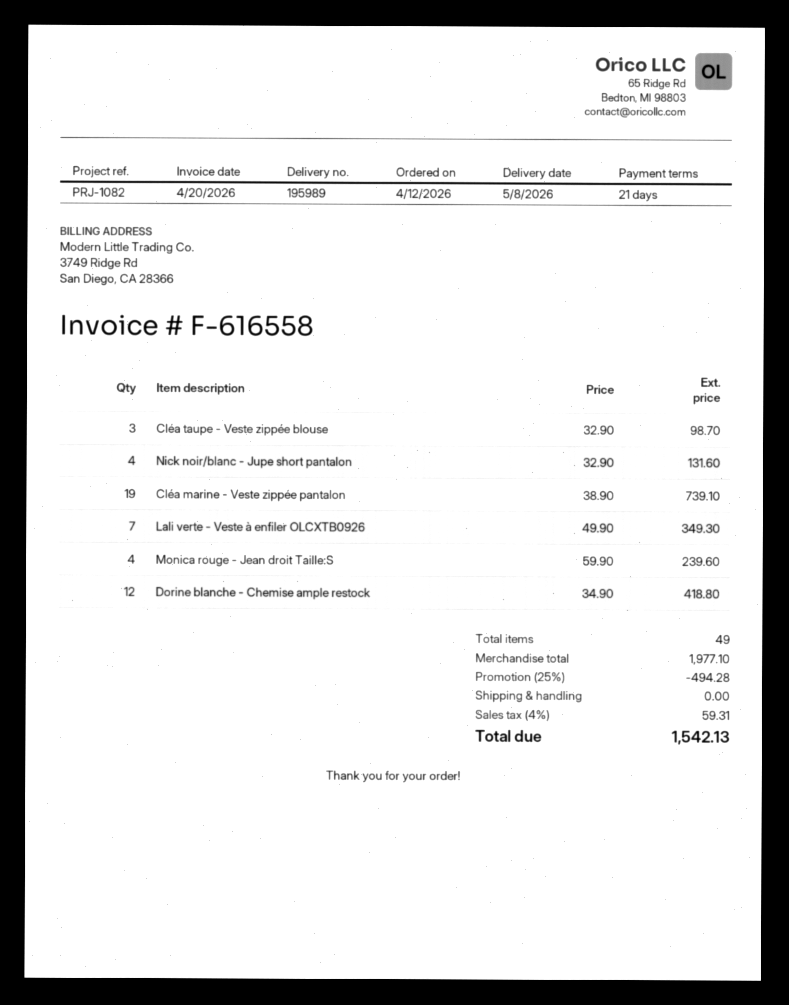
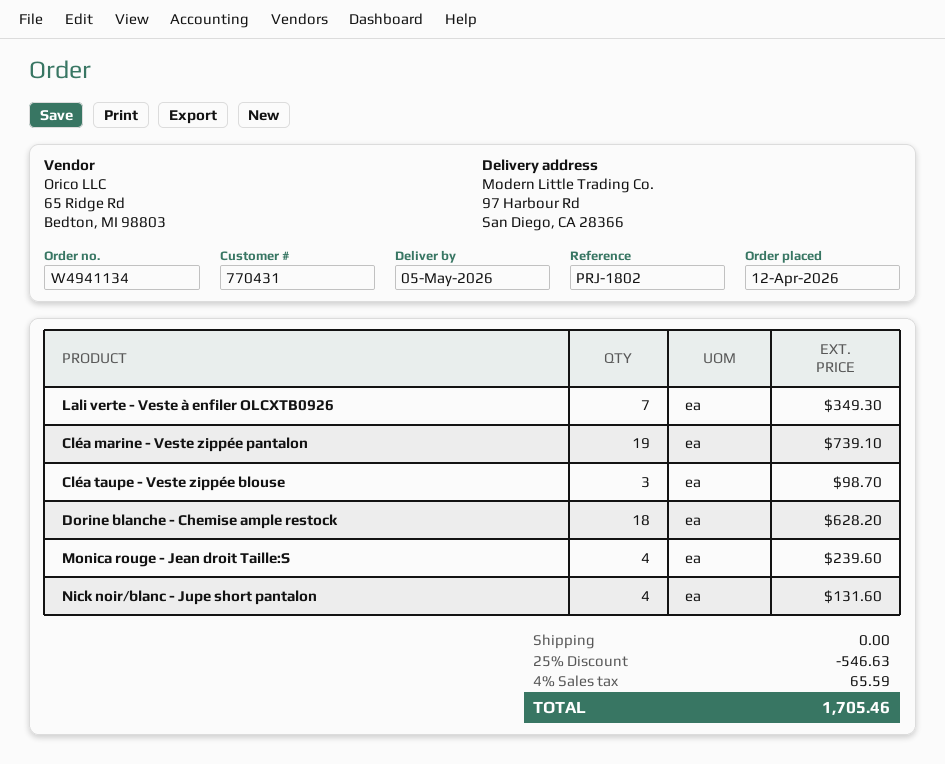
delivery date: 2026-05-08 -> 2026-05-05
reference: PRJ-1082 -> PRJ-1802
Dorine blanche - Chemise ample restock: 12 for 418.80 -> 18 for 628.20
discount: 25% = 494.28 -> 25% = 546.63
tax: 4% = 59.31 -> 4% = 65.59
total: 1542.13 -> 1705.46

